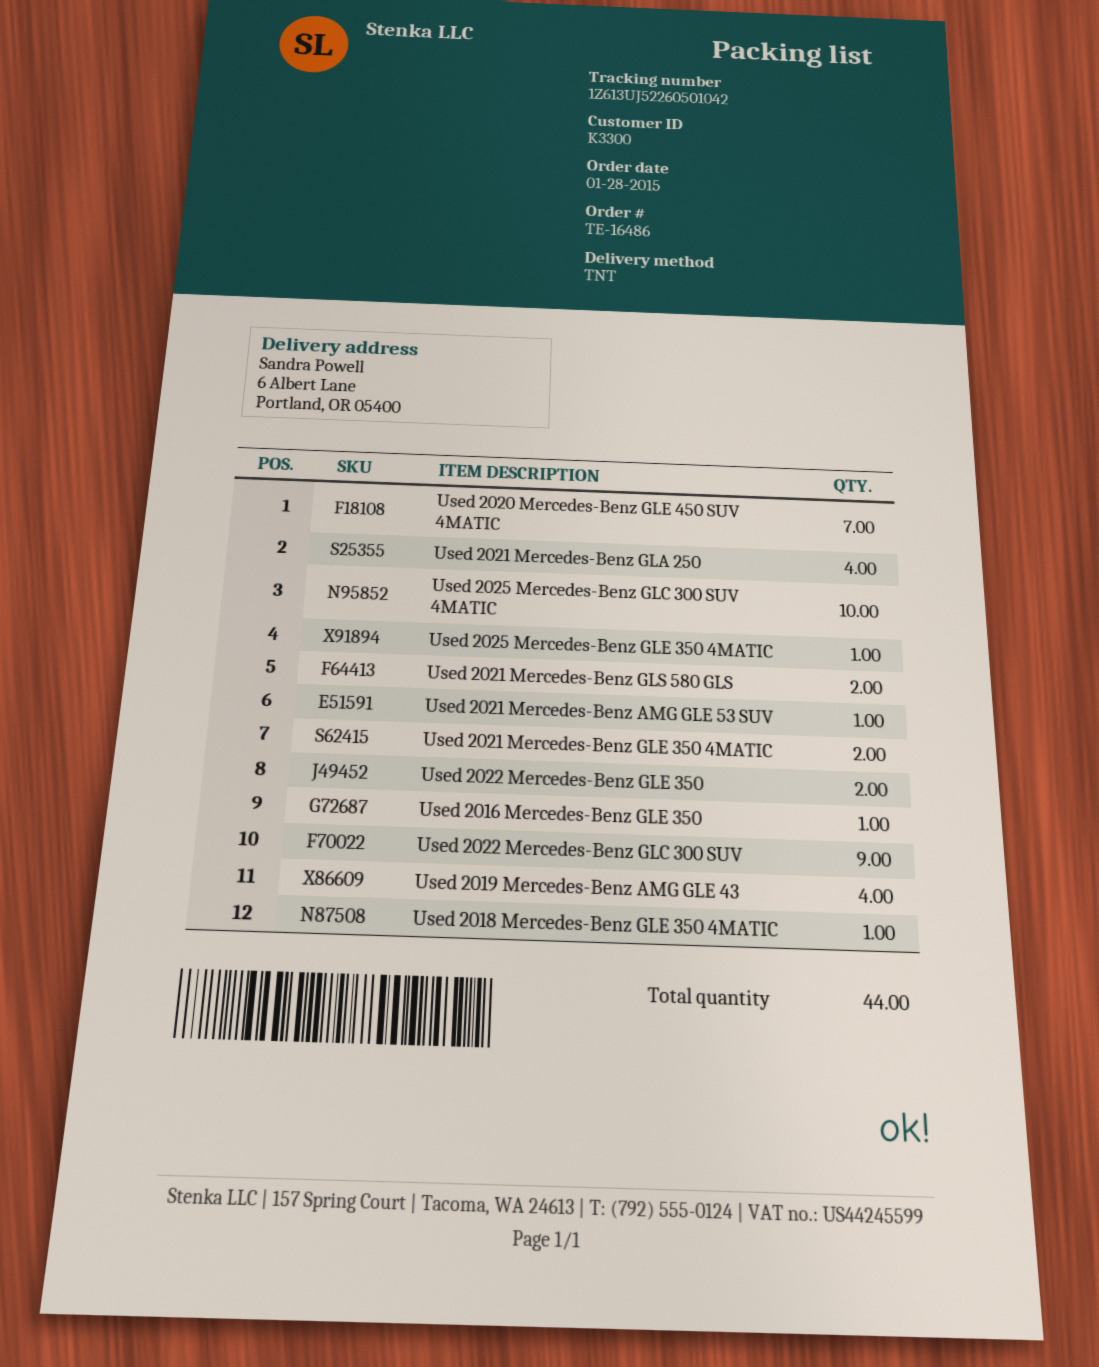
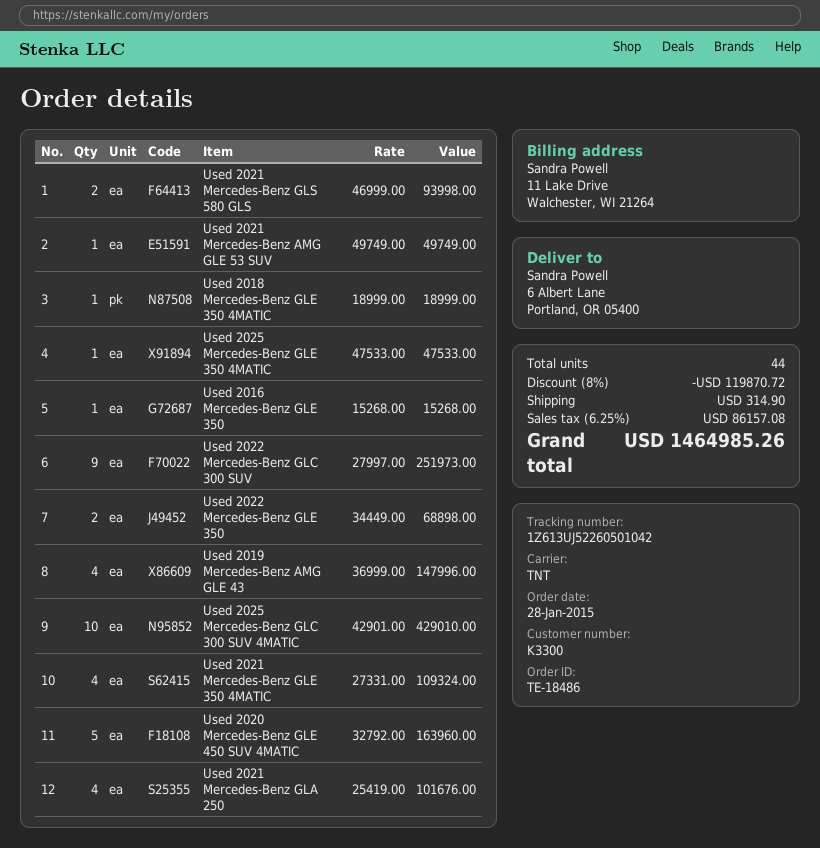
order number: TE-16486 -> TE-18486
Used 2020 Mercedes-Benz GLE 450 SUV 4MATIC: 7 -> 5
Used 2021 Mercedes-Benz GLE 350 4MATIC: 2 -> 4

